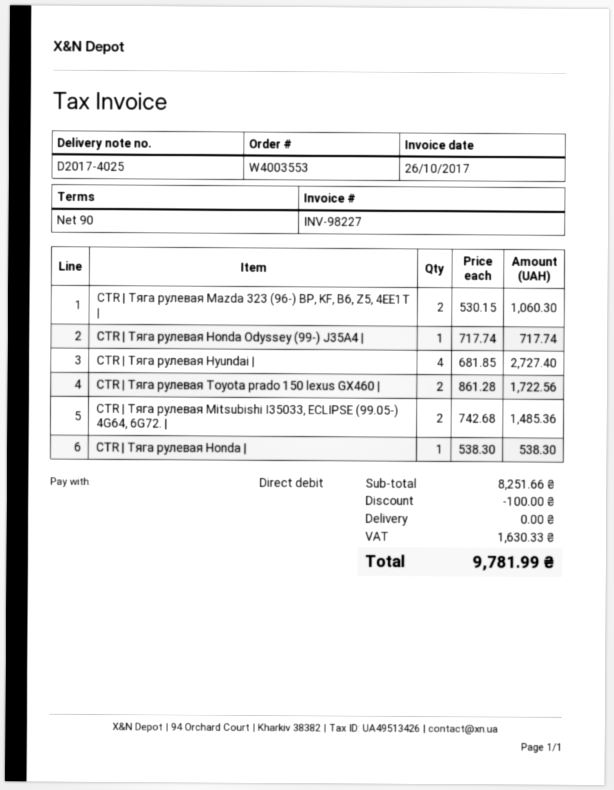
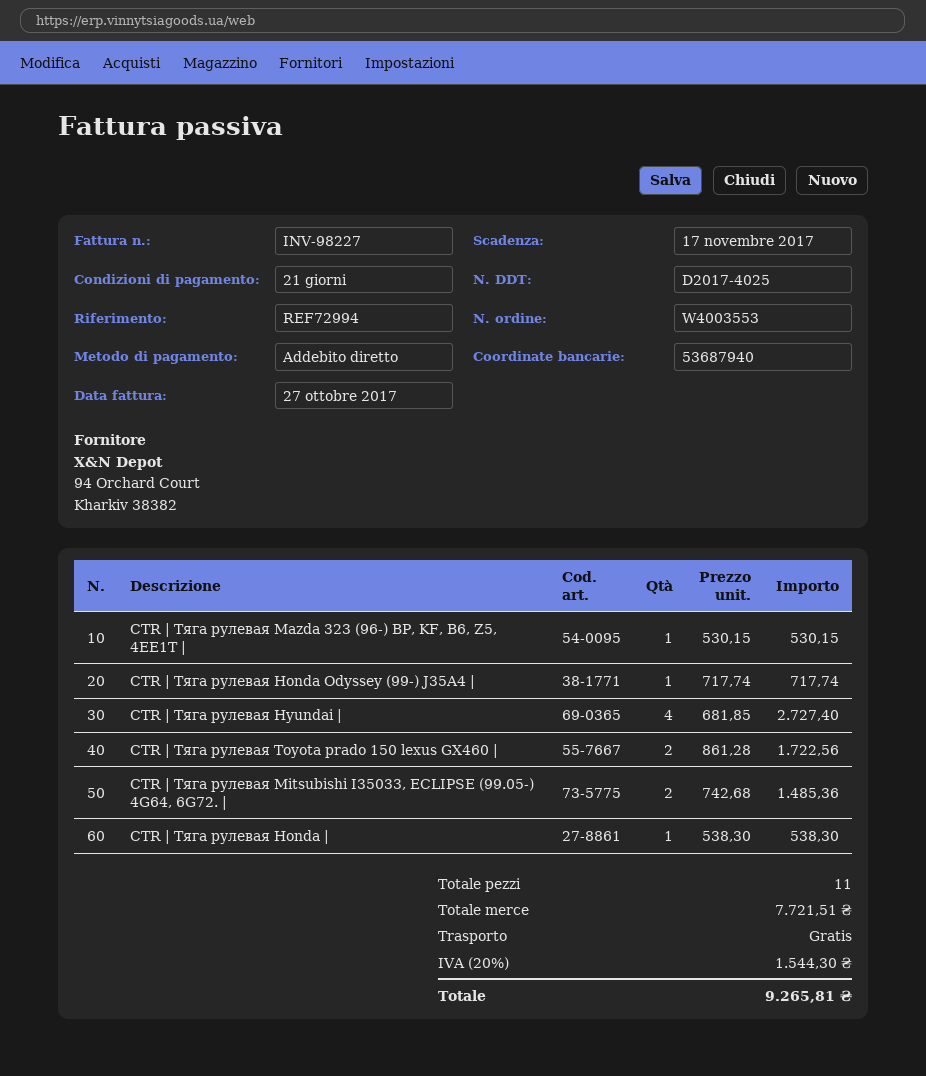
invoice date: 2017-10-26 -> 2017-10-27
payment terms: 90 days -> 21 days
CTR | Тяга рулевая Mazda 323 (96-) BP, KF, B6, Z5, 4EE1T |: 2 x 530.15 = 1060.30 -> 1 x 530.15 = 530.15
subtotal: 8251.66 -> 7721.51
discount: 100.00 -> none
tax: 1630.33 -> 1544.30
total: 9781.99 -> 9265.81

